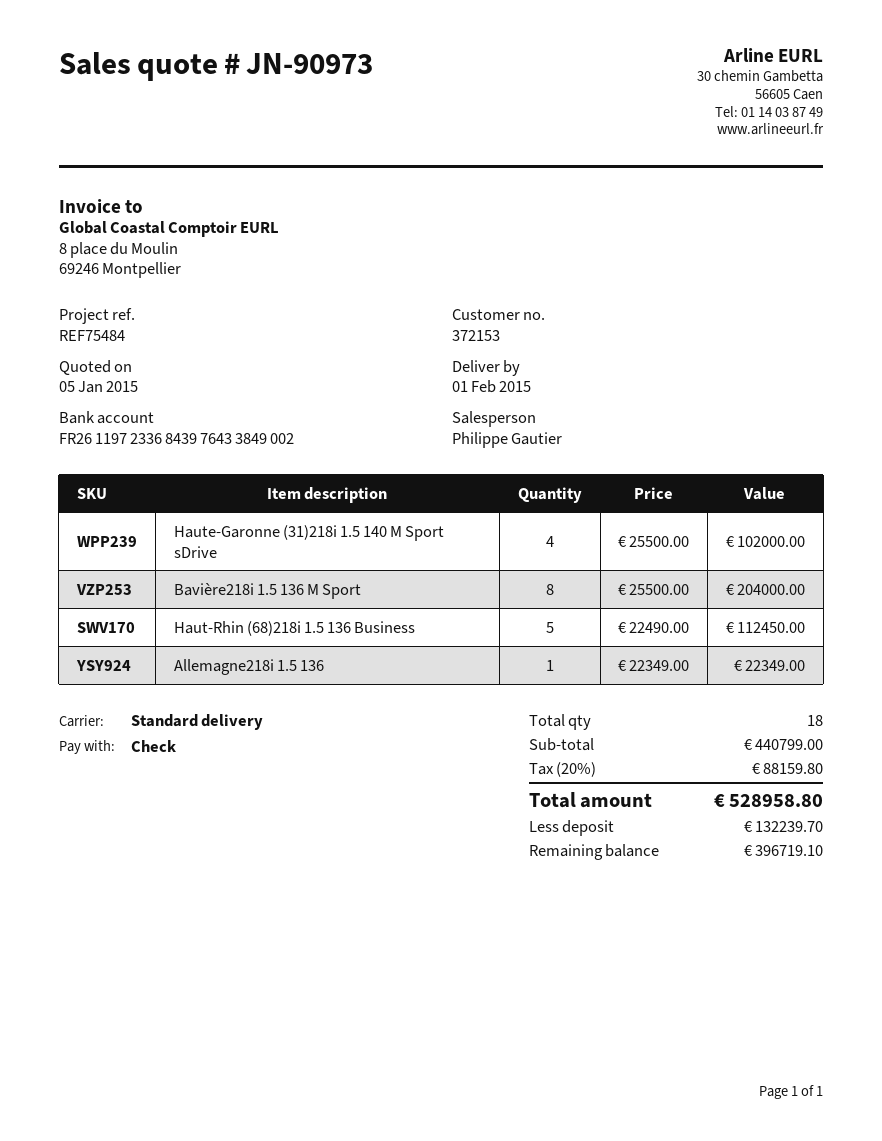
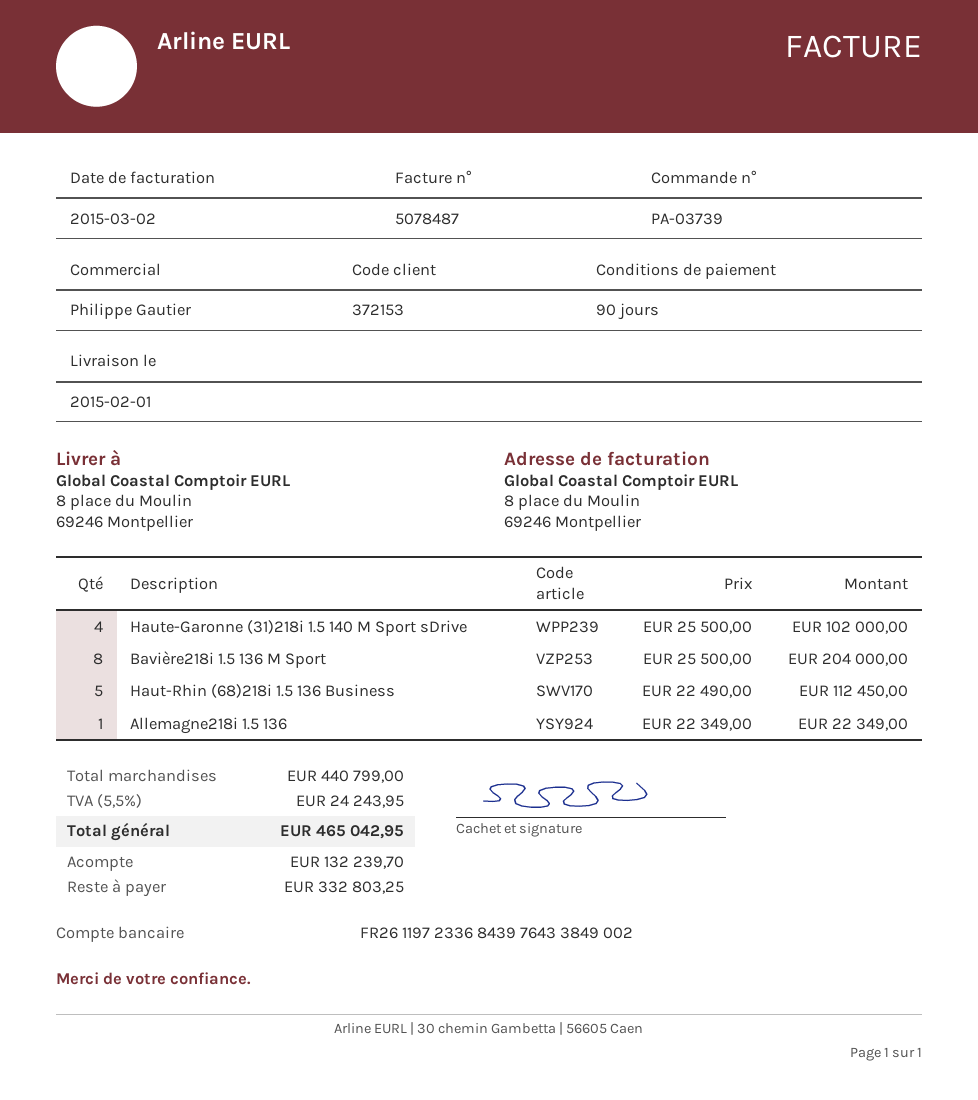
tax: 20% = 88159.80 -> 5.5% = 24243.95
total: 528958.80 -> 465042.95
balance: 396719.10 -> 332803.25

